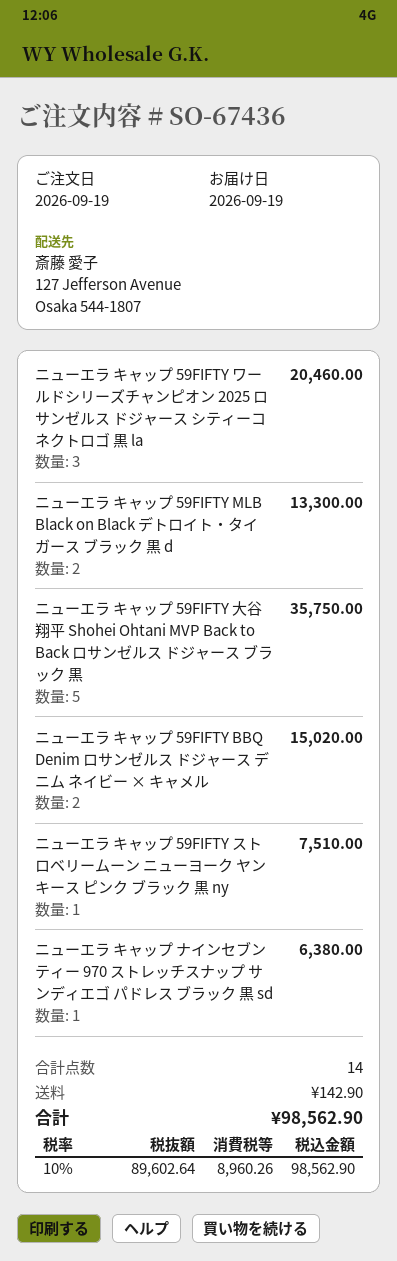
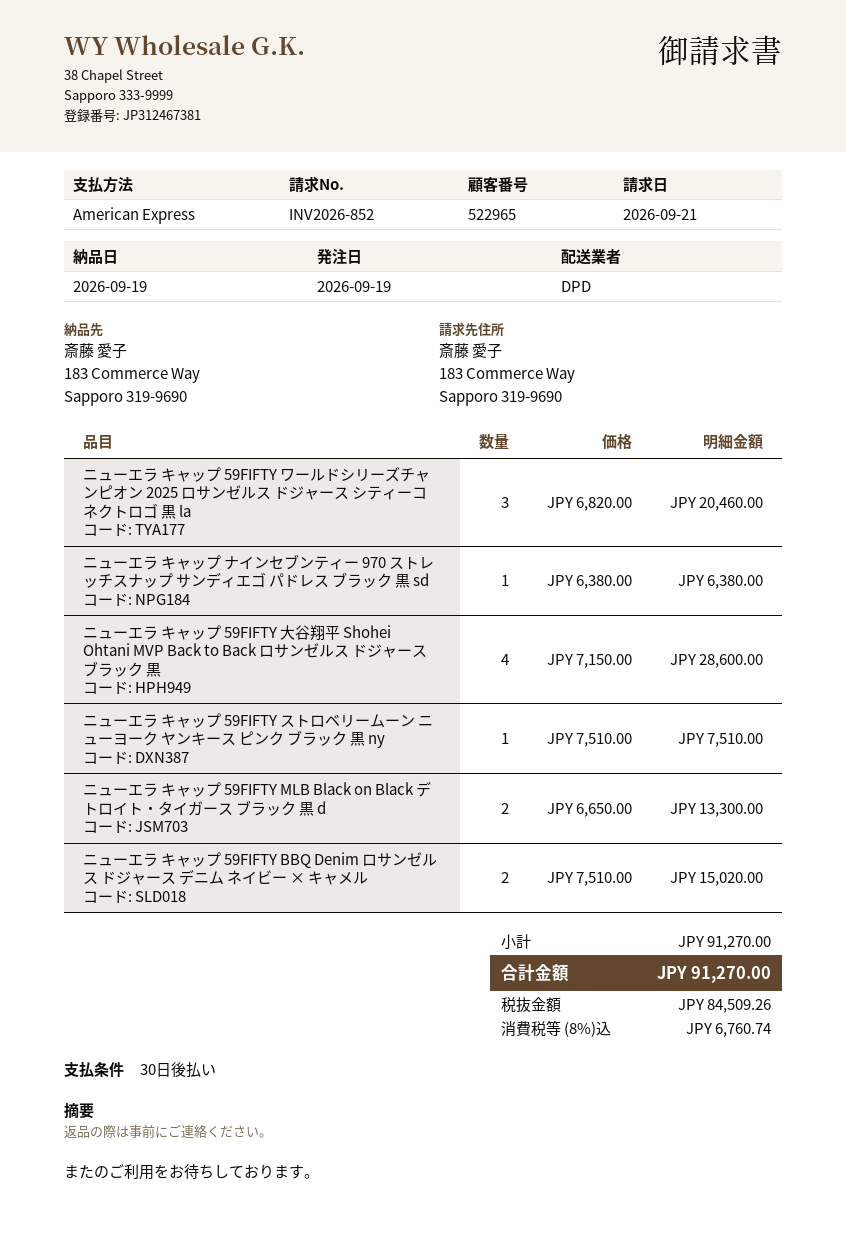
ship to: 127 Jefferson Avenue, Osaka 544-1807 -> 183 Commerce Way, Sapporo 319-9690
ニューエラ キャップ 59FIFTY 大谷翔平 Shohei Ohtani MVP Back to Back ロサンゼルス ドジャース ブラック 黒: 5 for 35750.00 -> 4 for 28600.00
shipping: 142.90 -> none
net: 89602.64 -> 84509.26
tax: 10% = 8960.26 -> 8% = 6760.74
total: 98562.90 -> 91270.00

